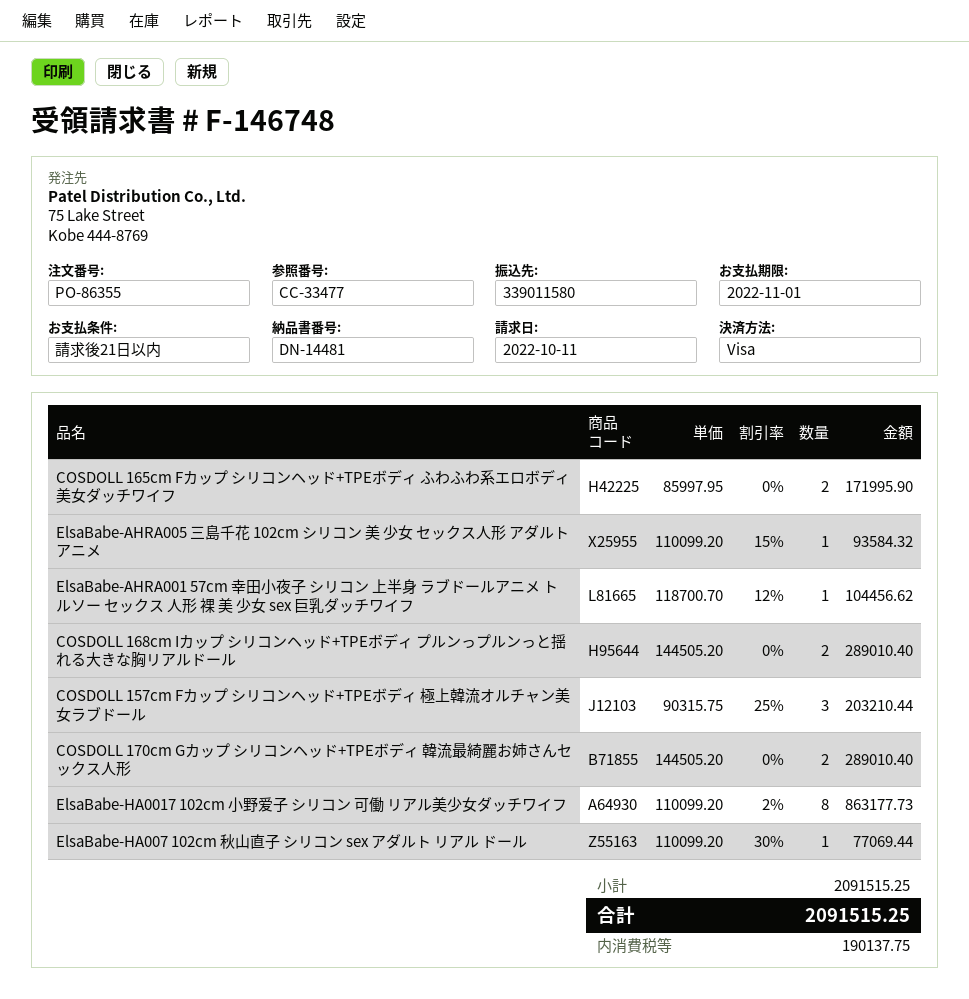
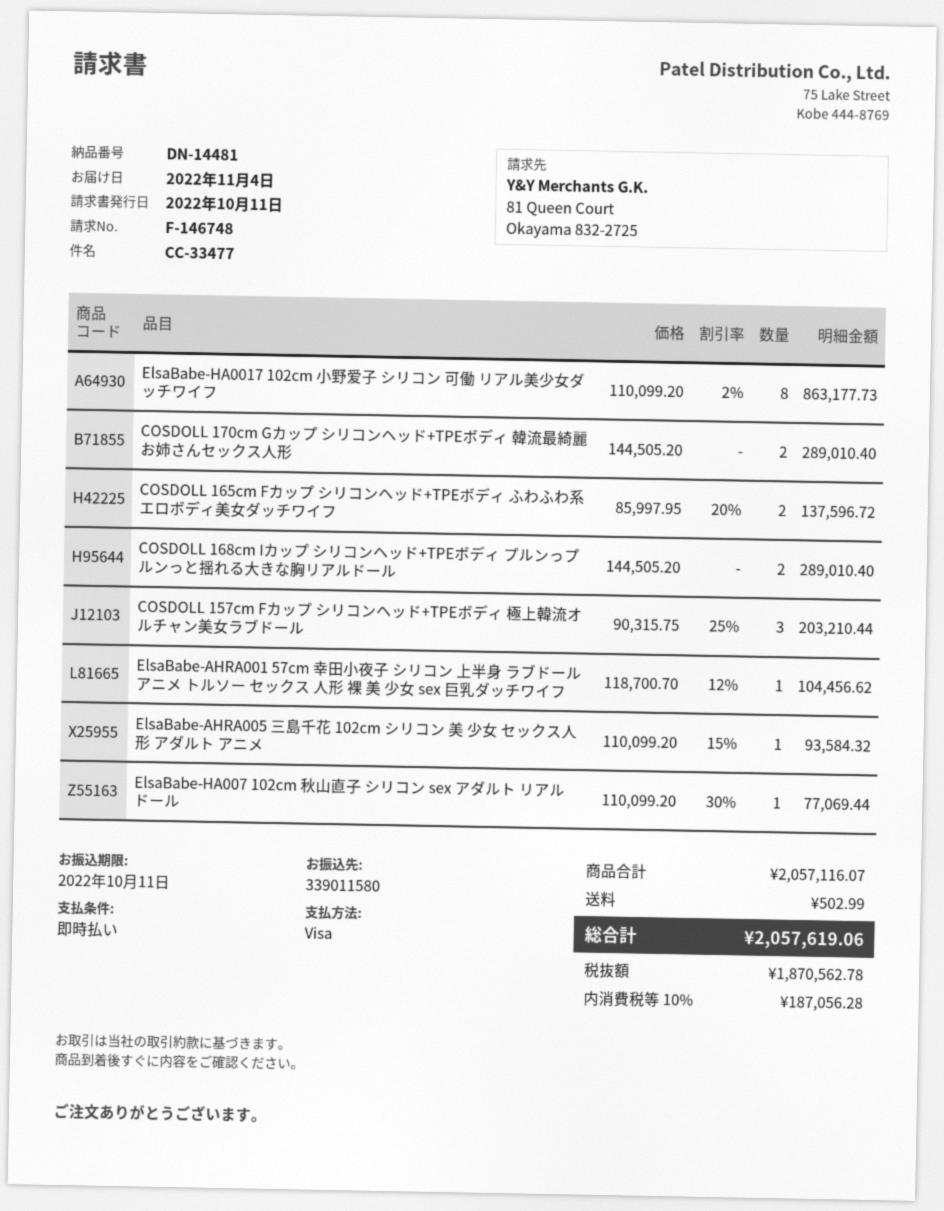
payment terms: 21 days -> on receipt
due date: 2022-11-01 -> 2022-10-11
COSDOLL 165cm Fカップ シリコンヘッド+TPEボディ ふわふわ系エロボディ美女ダッチワイフ: 2 x 85997.95 = 171995.90 -> 2 x 85997.95 - 20% = 137596.72
subtotal: 2091515.25 -> 2057116.07
shipping: none -> 502.99
tax: 190137.75 -> 187056.28
total: 2091515.25 -> 2057619.06

